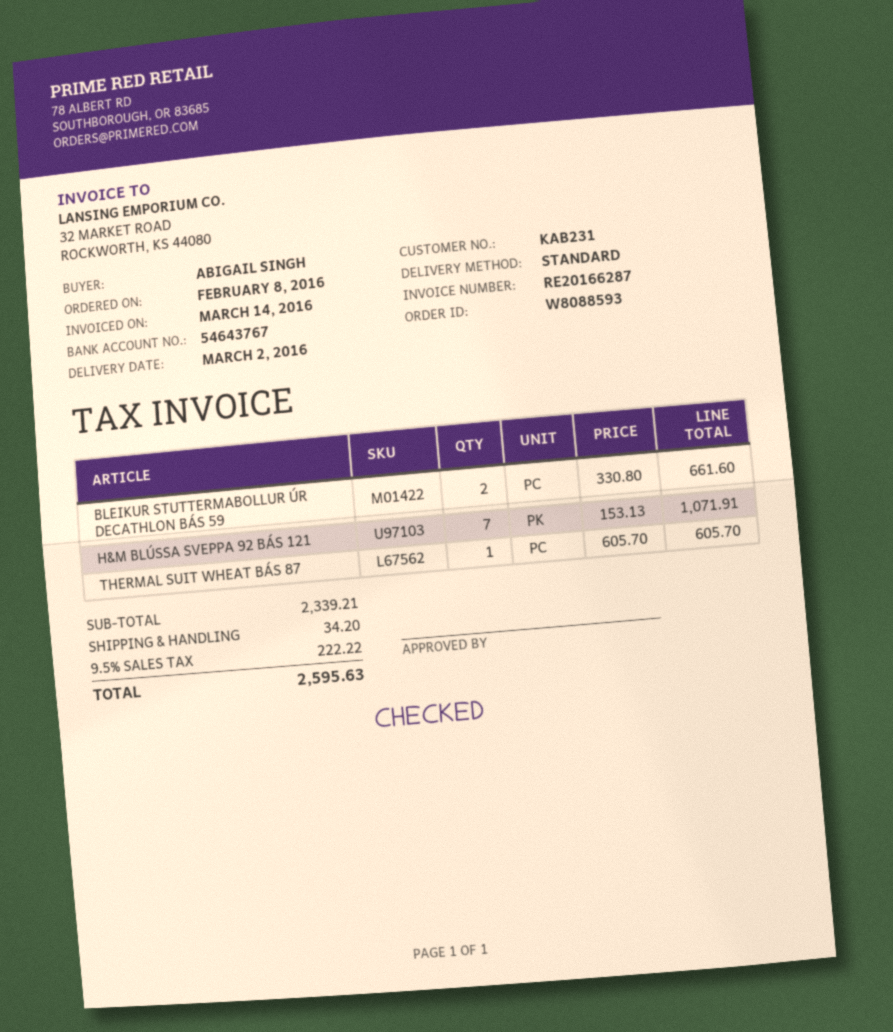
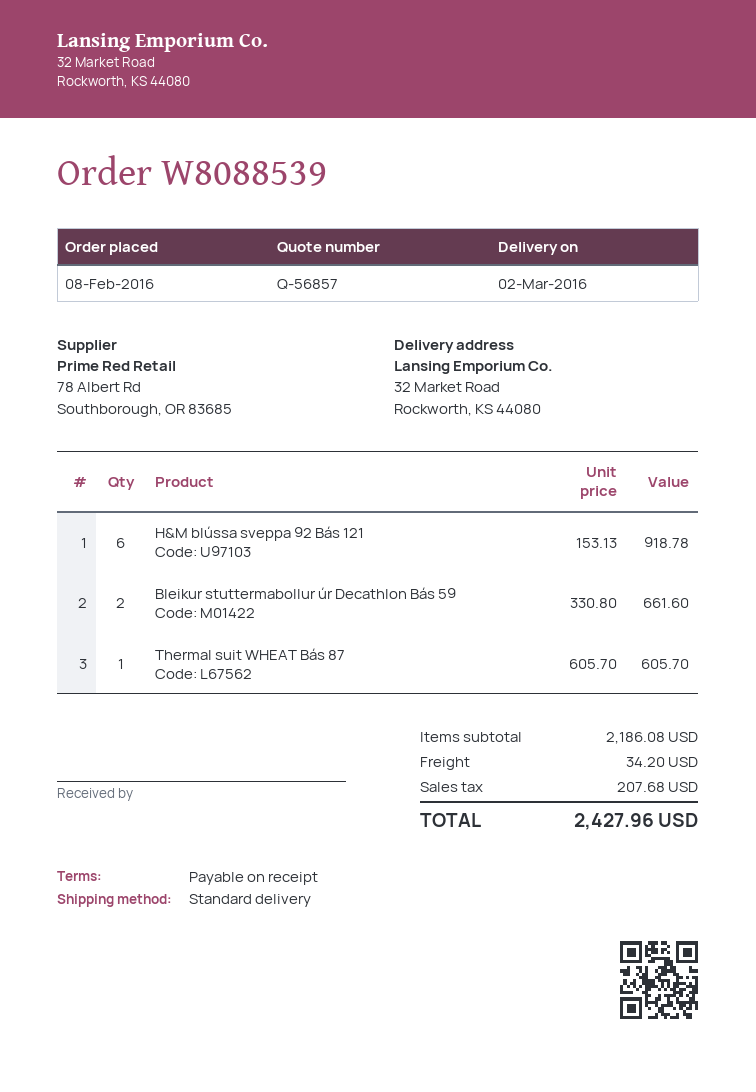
order number: W8088593 -> W8088539
H&M BLÚSSA SVEPPA 92 BÁS 121: 7 x 153.13 = 1071.91 -> 6 x 153.13 = 918.78
subtotal: 2339.21 -> 2186.08
tax: 222.22 -> 207.68
total: 2595.63 -> 2427.96

